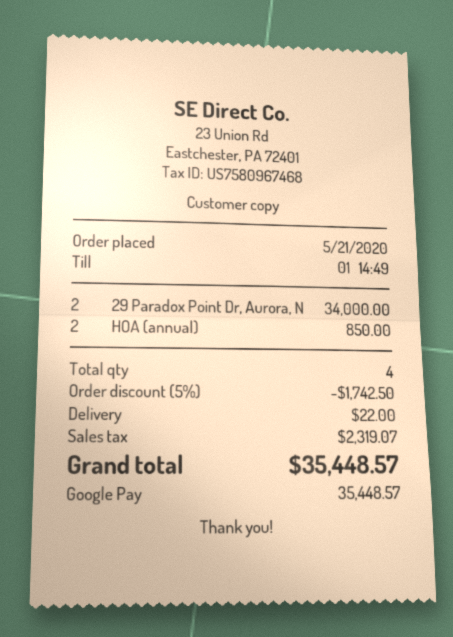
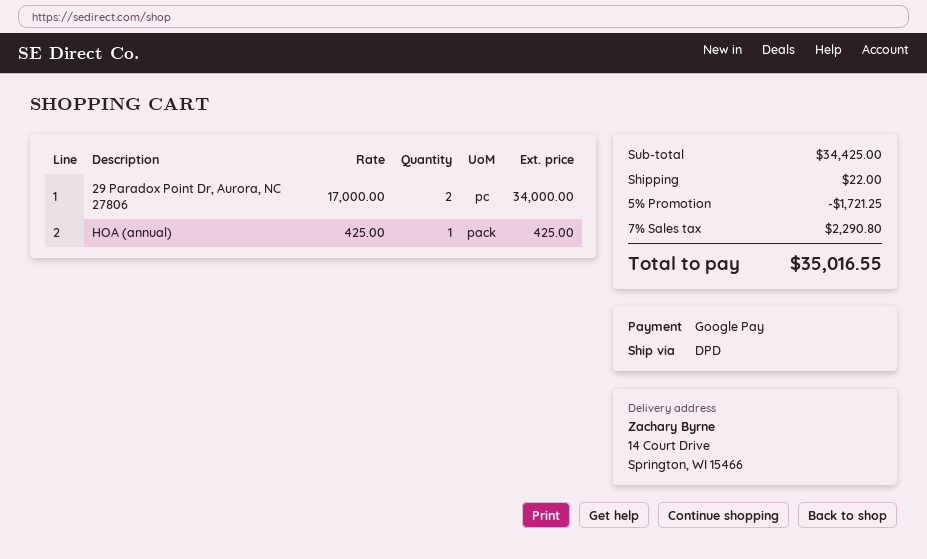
HOA (annual): 2 for 850.00 -> 1 for 425.00
discount: 5% = 1742.50 -> 5% = 1721.25
tax: 2319.07 -> 2290.80
total: 35448.57 -> 35016.55

